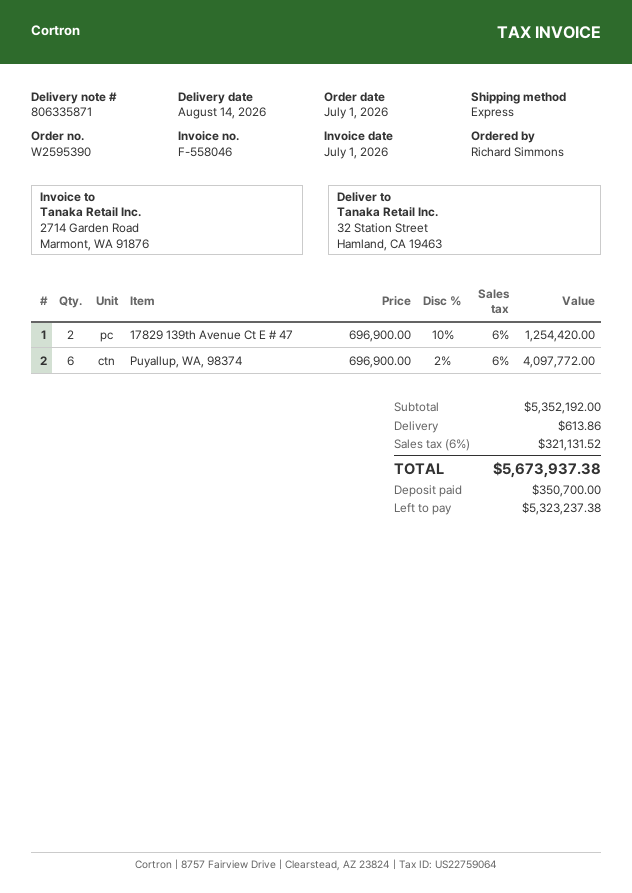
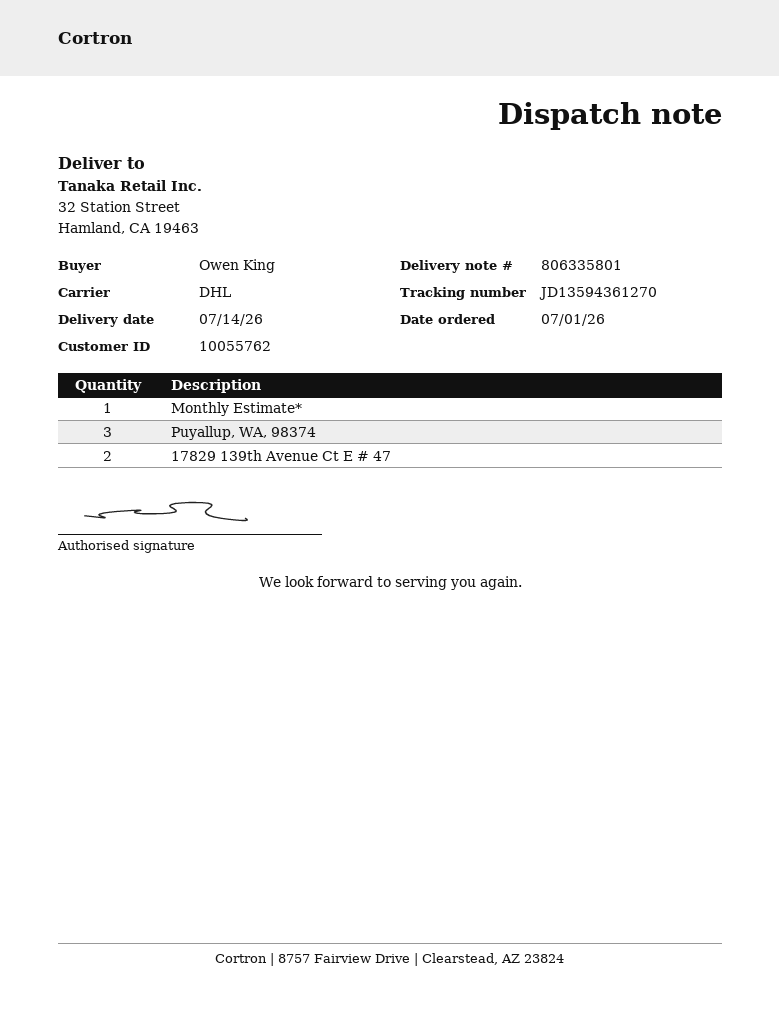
delivery note number: 806335871 -> 806335801
delivery date: 2026-08-14 -> 2026-07-14
ordered by: Richard Simmons -> Owen King
shipping method: express -> DHL
Puyallup, WA, 98374: 6 -> 3
Monthly Estimate*: none -> 1

